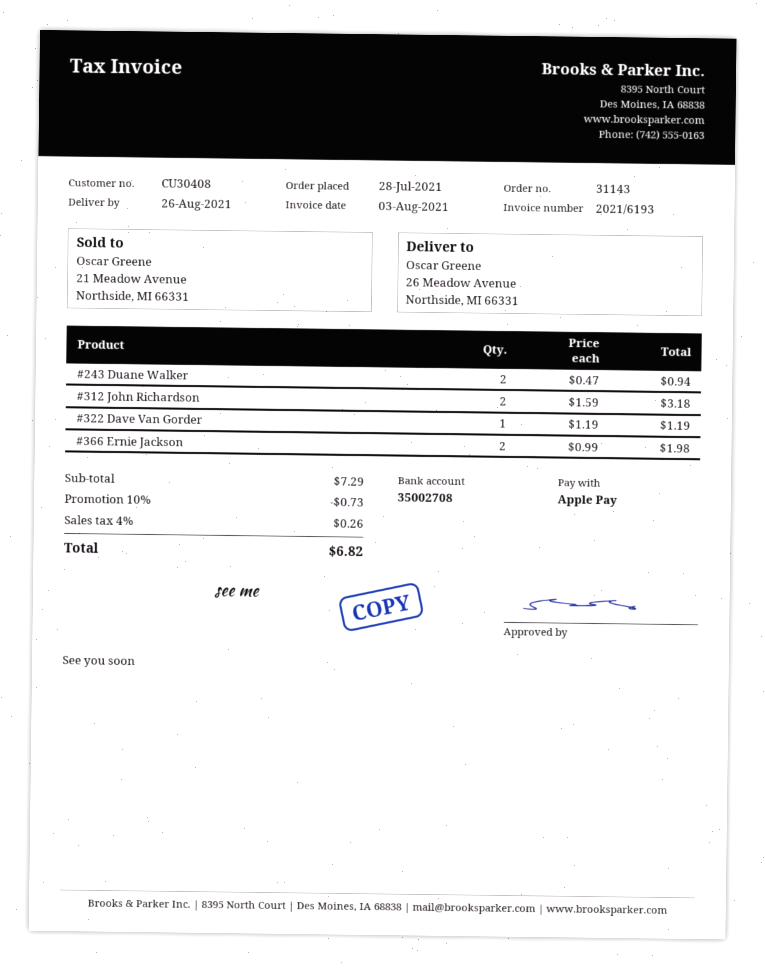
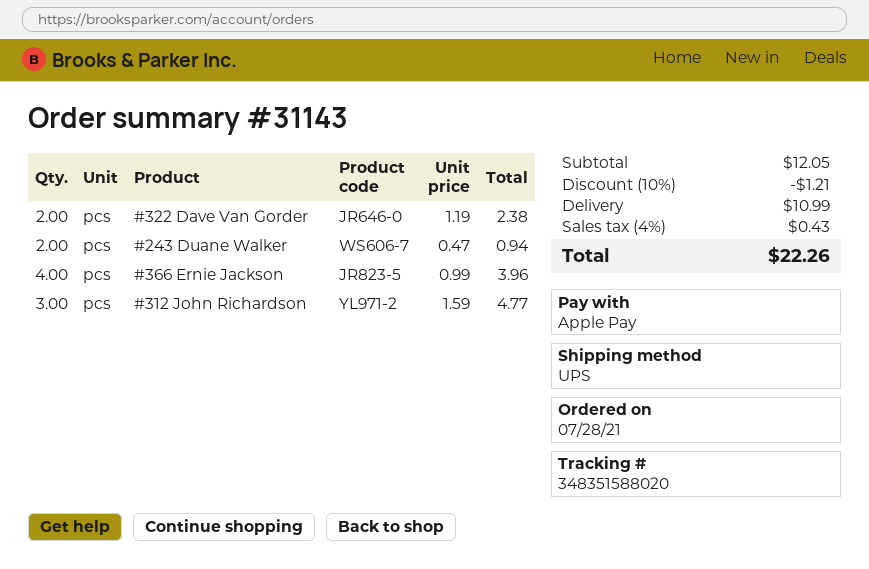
#312 John Richardson: 2 x 1.59 = 3.18 -> 3 x 1.59 = 4.77
#322 Dave Van Gorder: 1 x 1.19 = 1.19 -> 2 x 1.19 = 2.38
#366 Ernie Jackson: 2 x 0.99 = 1.98 -> 4 x 0.99 = 3.96
subtotal: 7.29 -> 12.05
discount: 10% = 0.73 -> 10% = 1.21
shipping: none -> 10.99
tax: 4% = 0.26 -> 4% = 0.43
total: 6.82 -> 22.26

